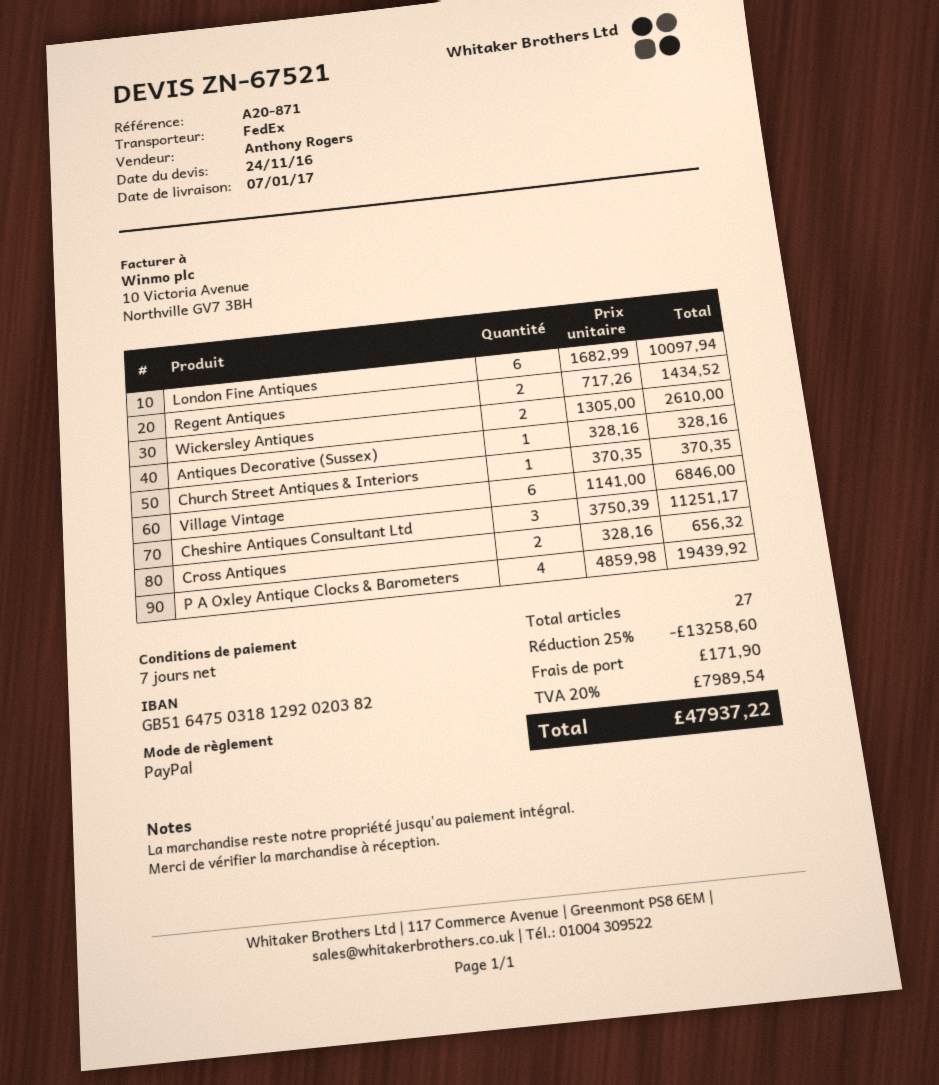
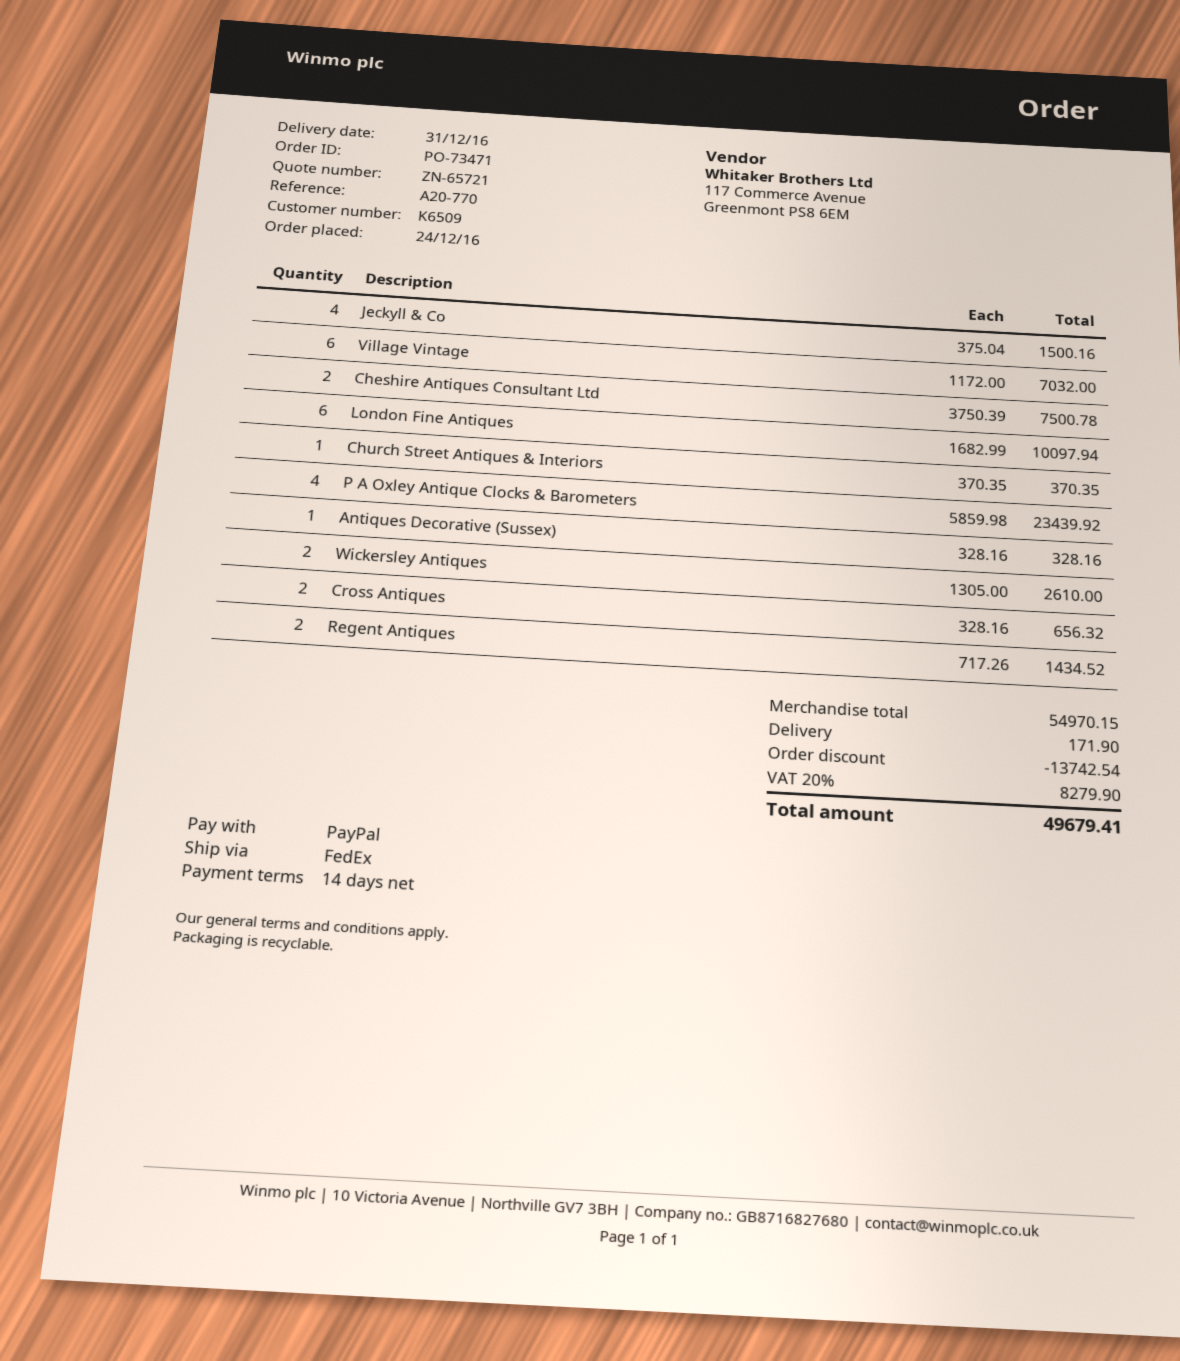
quote number: ZN-67521 -> ZN-65721
delivery date: 2017-01-07 -> 2016-12-31
payment terms: 7 days -> 14 days
reference: A20-871 -> A20-770
Village Vintage: 6 x 1141.00 = 6846.00 -> 6 x 1172.00 = 7032.00
Cheshire Antiques Consultant Ltd: 3 x 3750.39 = 11251.17 -> 2 x 3750.39 = 7500.78
P A Oxley Antique Clocks & Barometers: 4 x 4859.98 = 19439.92 -> 4 x 5859.98 = 23439.92
Jeckyll & Co: none -> 4 x 375.04 = 1500.16
discount: 13258.60 -> 13742.54
tax: 20% = 7989.54 -> 20% = 8279.90
total: 47937.22 -> 49679.41

